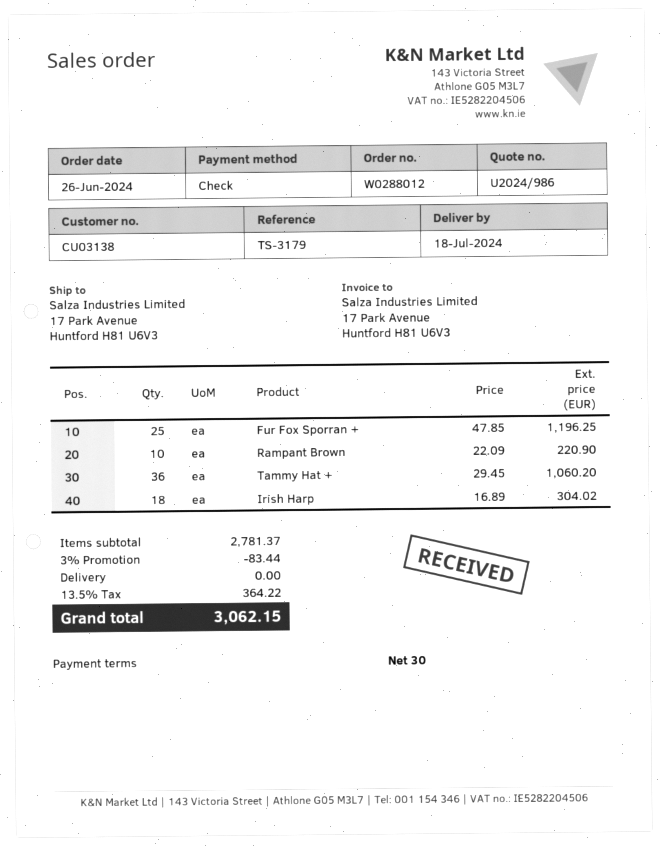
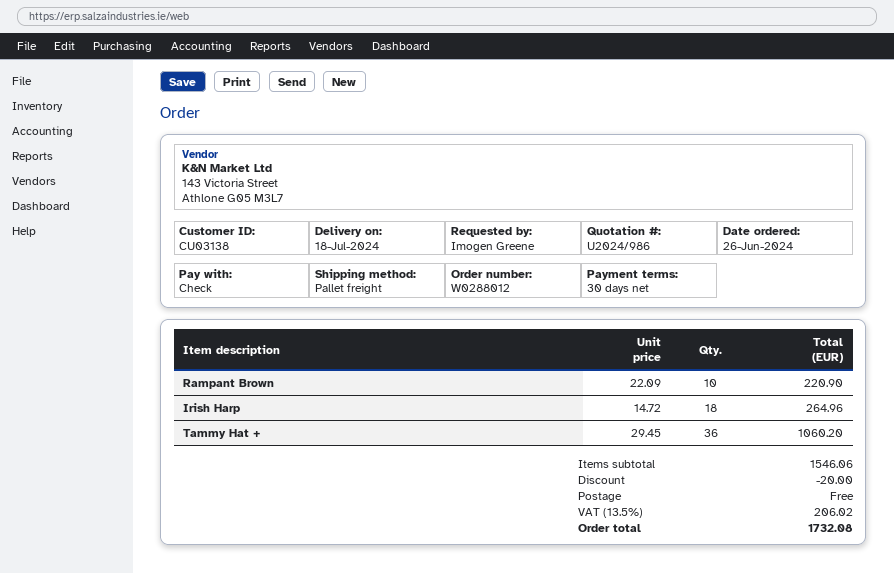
Fur Fox Sporran +: 25 x 47.85 = 1196.25 -> none
Irish Harp: 18 x 16.89 = 304.02 -> 18 x 14.72 = 264.96
subtotal: 2781.37 -> 1546.06
discount: 83.44 -> 20.00
tax: 13.5% = 364.22 -> 13.5% = 206.02
total: 3062.15 -> 1732.08

